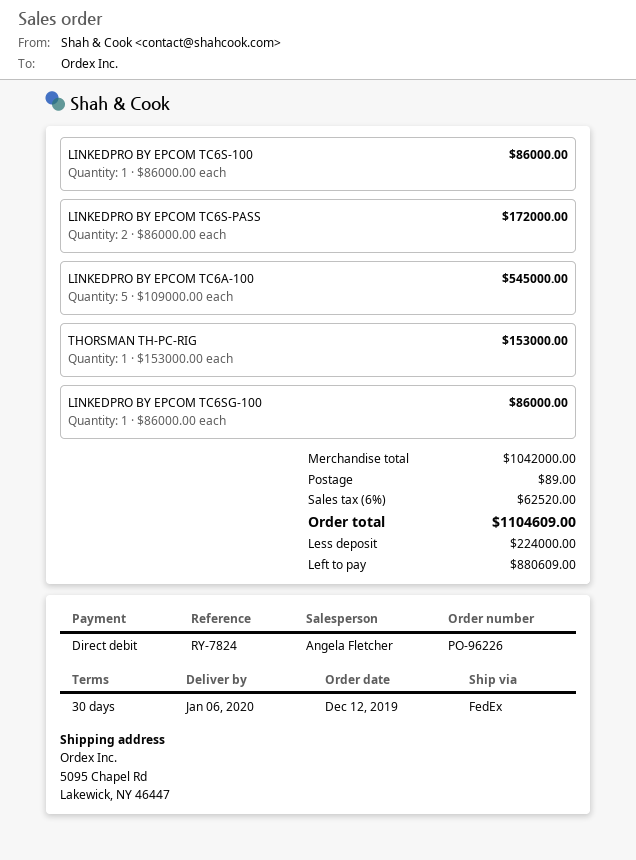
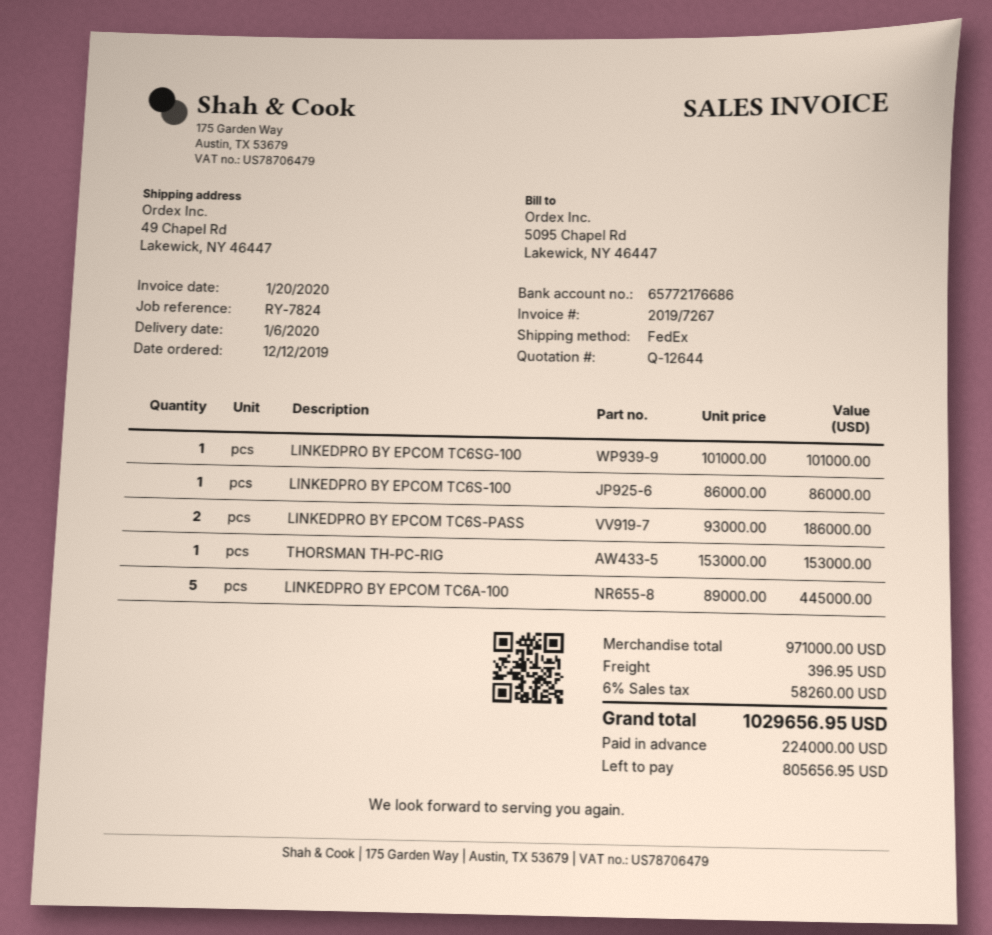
ship to: 5095 Chapel Rd, Lakewick, NY 46447 -> 49 Chapel Rd, Lakewick, NY 46447
LINKEDPRO BY EPCOM TC6S-PASS: 2 x 86000.00 = 172000.00 -> 2 x 93000.00 = 186000.00
LINKEDPRO BY EPCOM TC6A-100: 5 x 109000.00 = 545000.00 -> 5 x 89000.00 = 445000.00
LINKEDPRO BY EPCOM TC6SG-100: 1 x 86000.00 = 86000.00 -> 1 x 101000.00 = 101000.00
subtotal: 1042000.00 -> 971000.00
shipping: 89.00 -> 396.95
tax: 6% = 62520.00 -> 6% = 58260.00
total: 1104609.00 -> 1029656.95
balance: 880609.00 -> 805656.95

